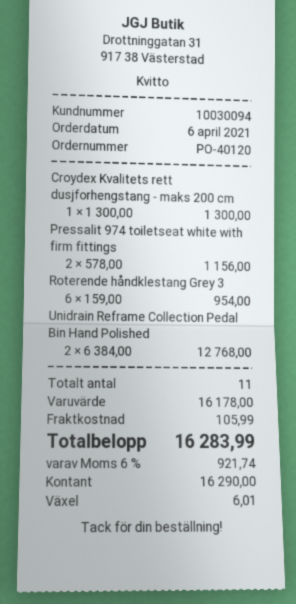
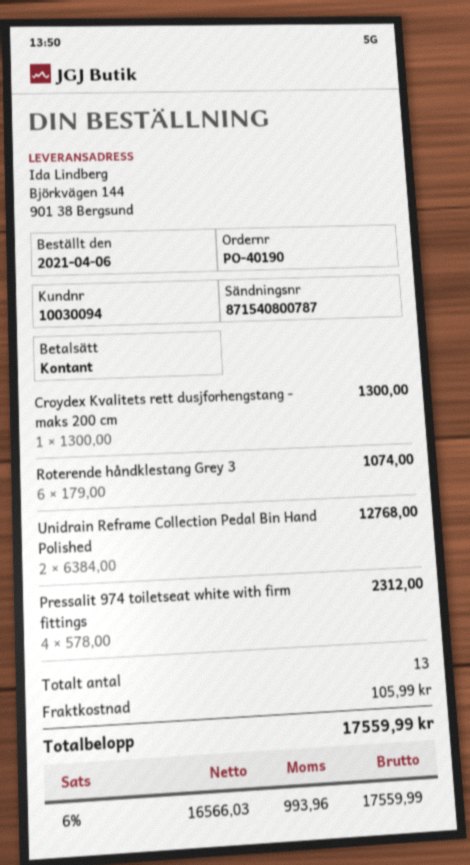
order number: PO-40120 -> PO-40190
Pressalit 974 toiletseat white with firm fittings: 2 x 578.00 = 1156.00 -> 4 x 578.00 = 2312.00
Roterende håndklestang Grey 3: 6 x 159.00 = 954.00 -> 6 x 179.00 = 1074.00
total quantity: 11 -> 13
tax: 6% = 921.74 -> 6% = 993.96
total: 16283.99 -> 17559.99

